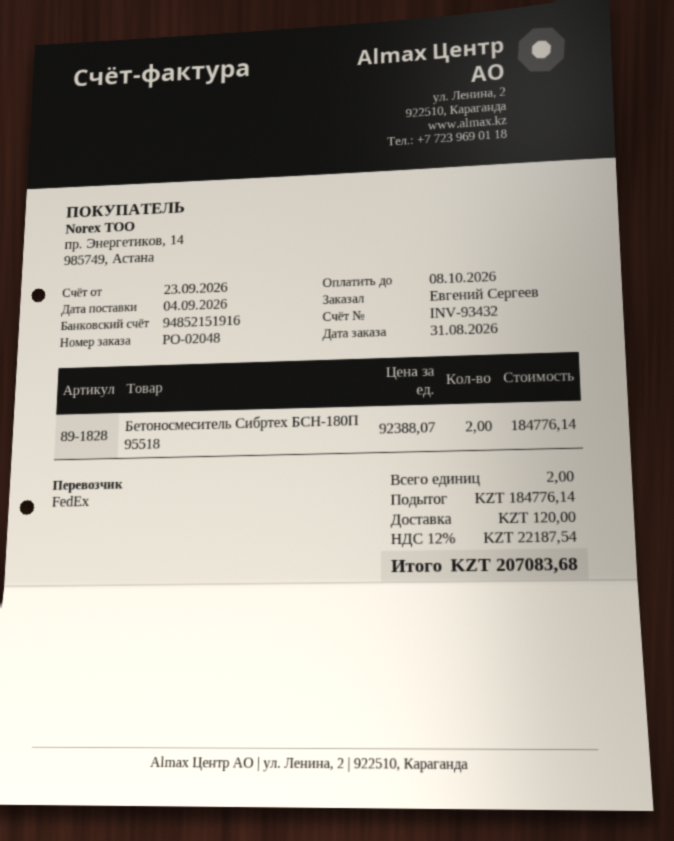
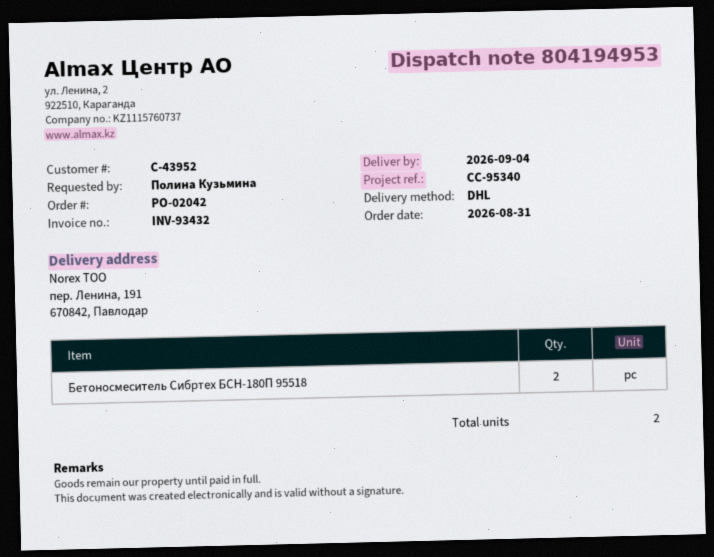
order number: PO-02048 -> PO-02042
ordered by: Евгений Сергеев -> Полина Кузьмина
shipping method: FedEx -> DHL

